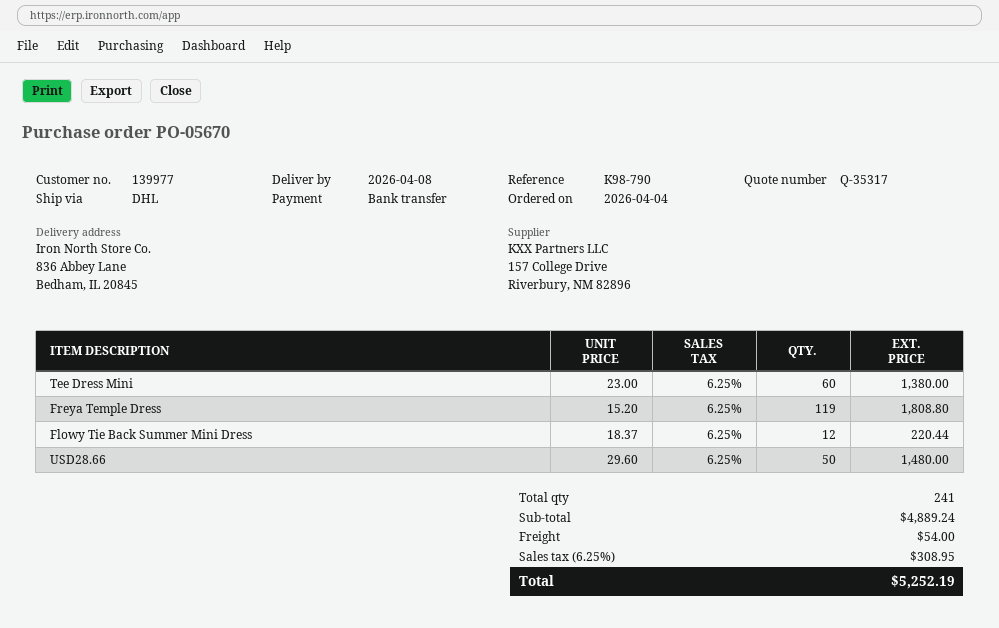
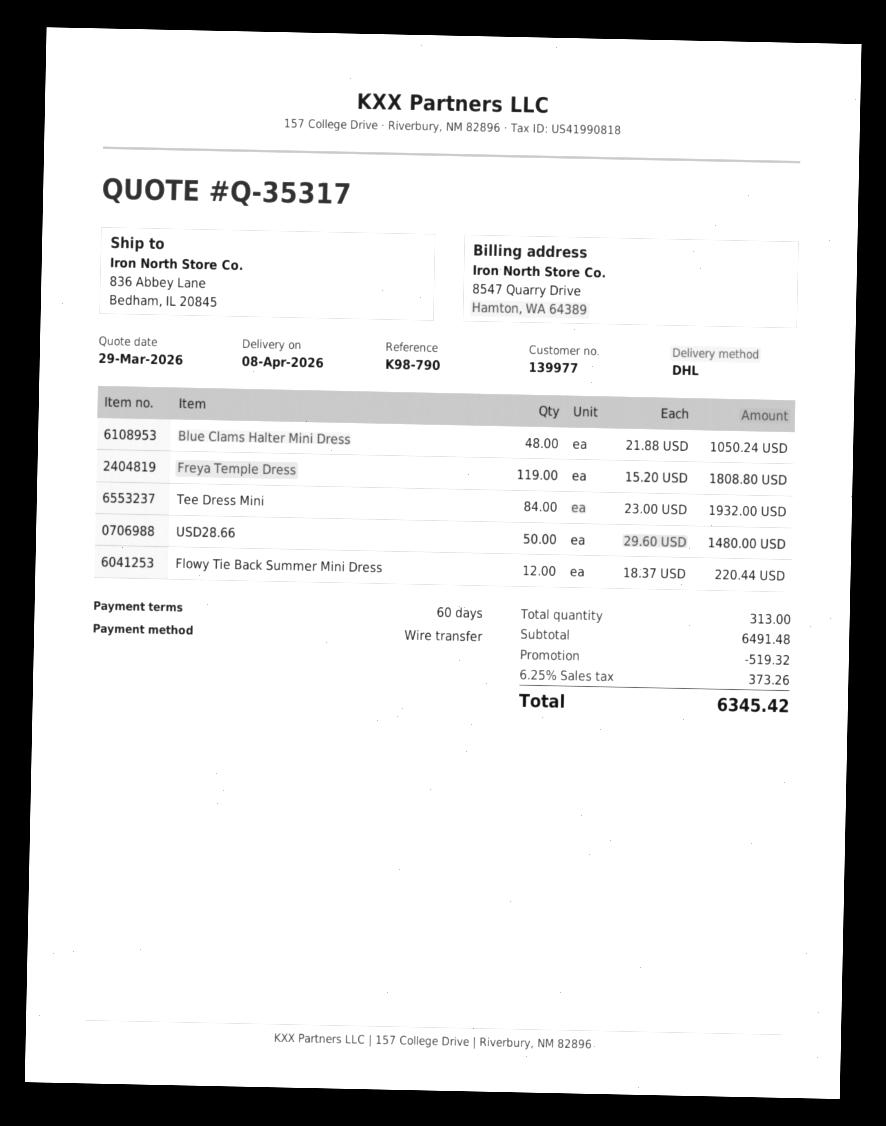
Tee Dress Mini: 60 x 23.00 = 1380.00 -> 84 x 23.00 = 1932.00
Blue Clams Halter Mini Dress: none -> 48 x 21.88 = 1050.24
total quantity: 241 -> 313
subtotal: 4889.24 -> 6491.48
discount: none -> 519.32
shipping: 54.00 -> none
tax: 6.25% = 308.95 -> 6.25% = 373.26
total: 5252.19 -> 6345.42

